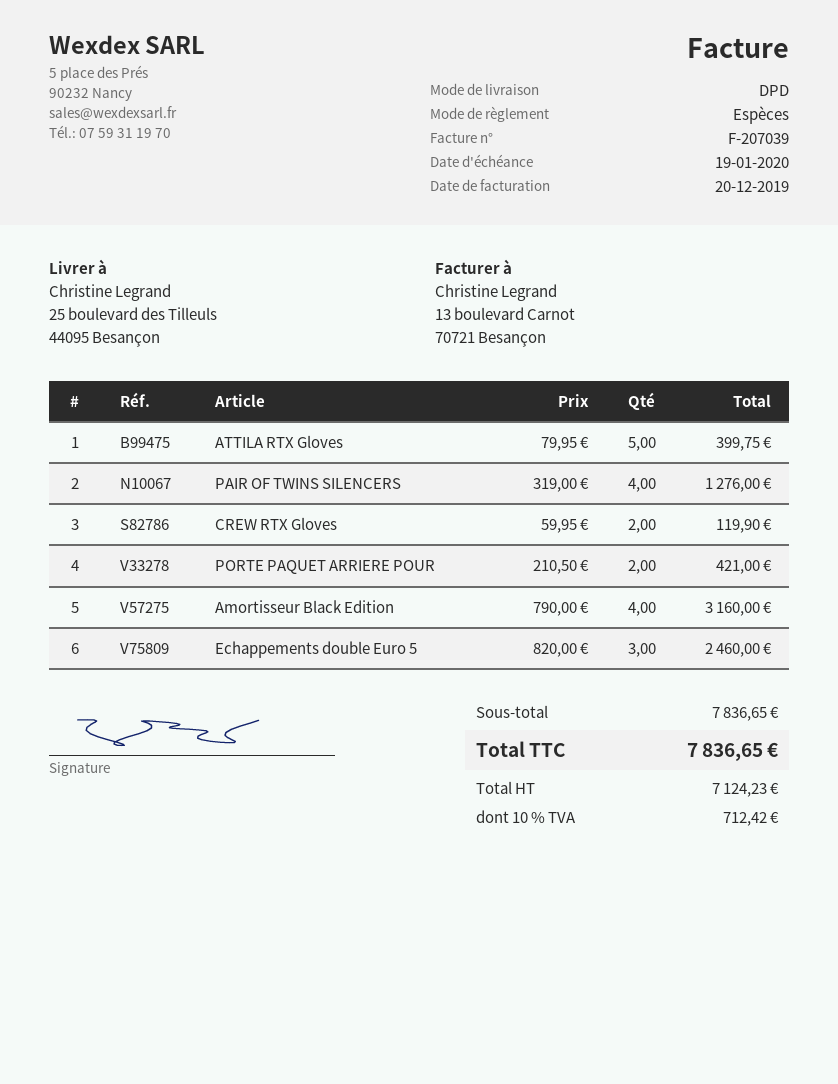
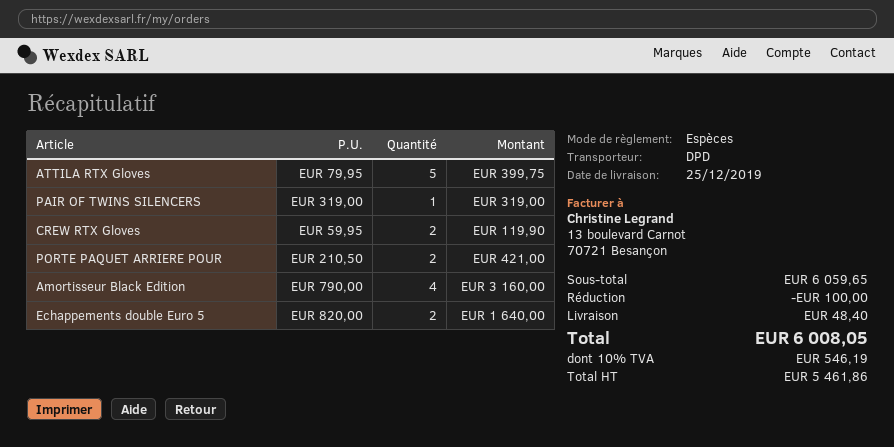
PAIR OF TWINS SILENCERS: 4 x 319.00 = 1276.00 -> 1 x 319.00 = 319.00
Echappements double Euro 5: 3 x 820.00 = 2460.00 -> 2 x 820.00 = 1640.00
subtotal: 7836.65 -> 6059.65
discount: none -> 100.00
shipping: none -> 48.40
net: 7124.23 -> 5461.86
tax: 10% = 712.42 -> 10% = 546.19
total: 7836.65 -> 6008.05

